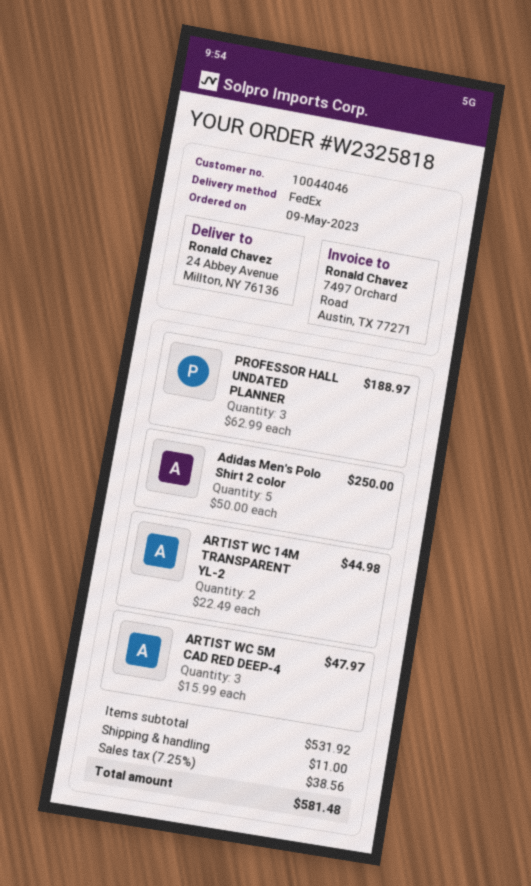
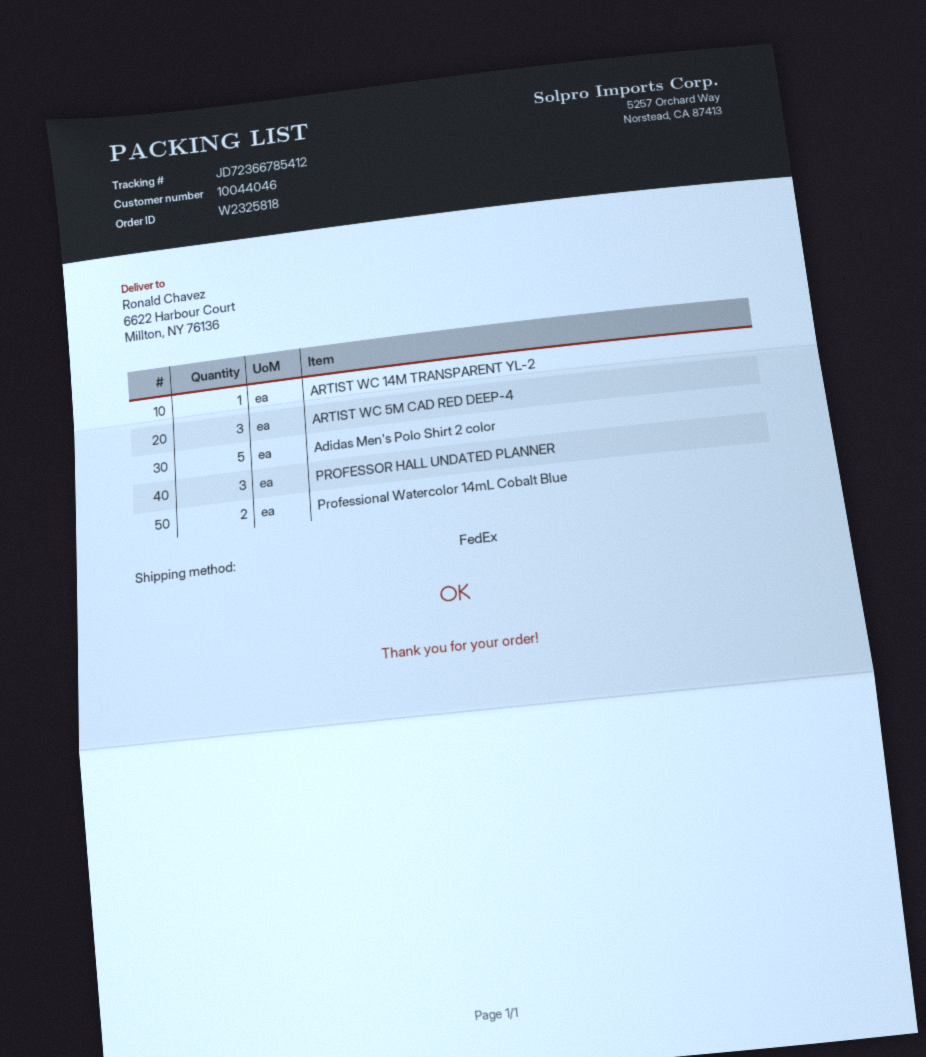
ship to: 24 Abbey Avenue, Millton, NY 76136 -> 6622 Harbour Court, Millton, NY 76136
ARTIST WC 14M TRANSPARENT YL-2: 2 -> 1
Professional Watercolor 14mL Cobalt Blue: none -> 2

